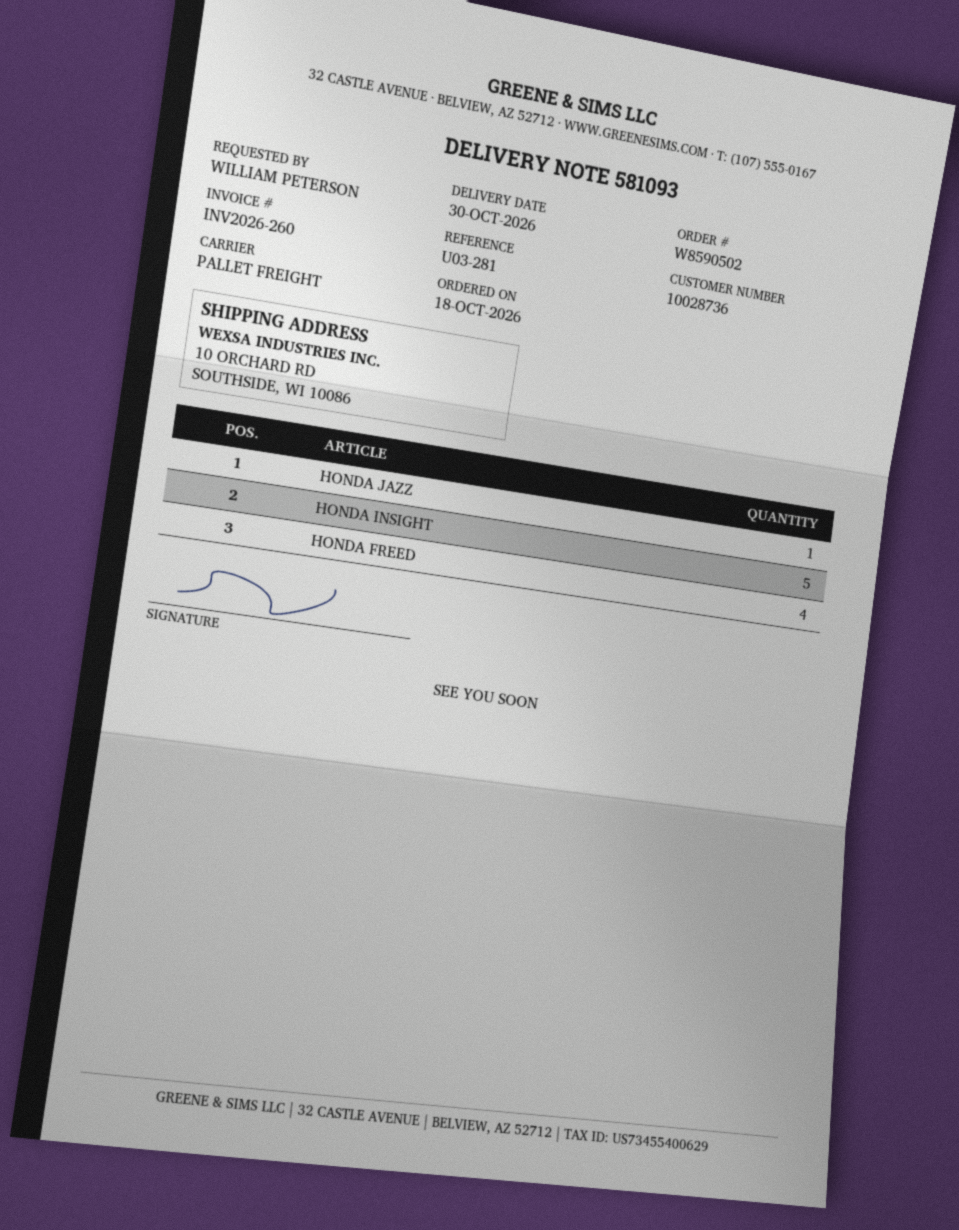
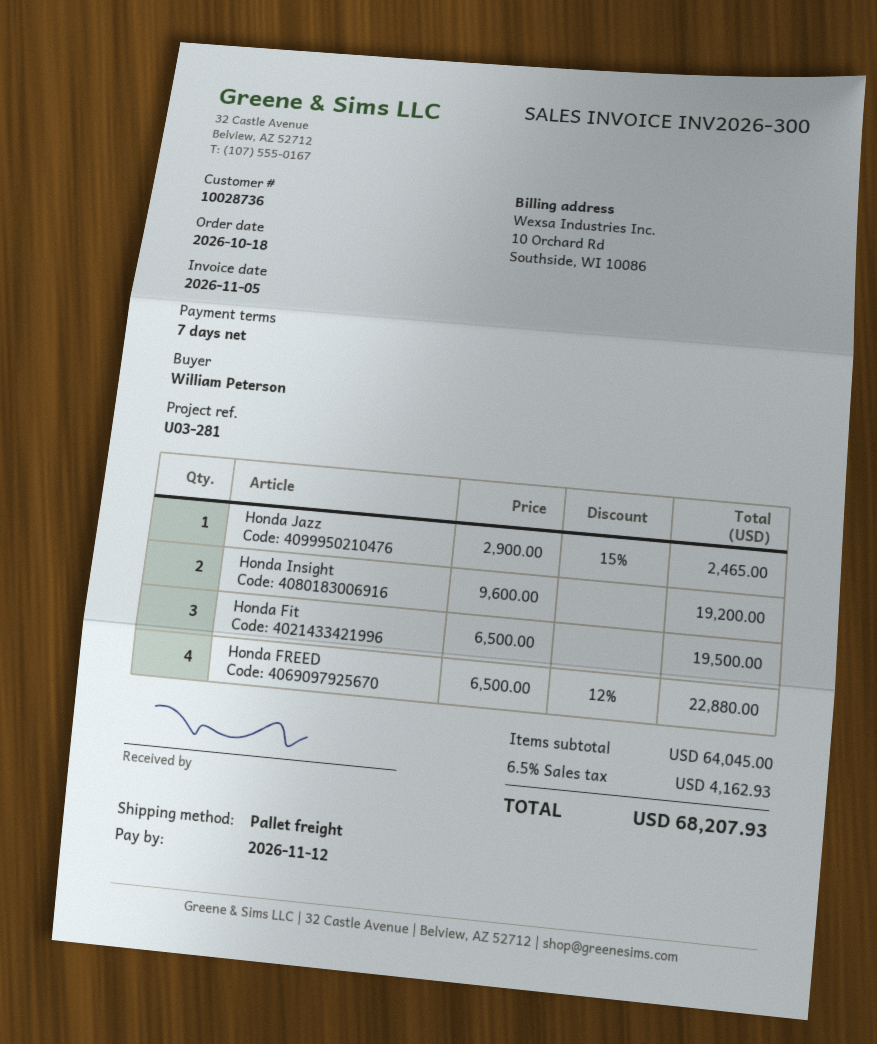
invoice number: INV2026-260 -> INV2026-300
HONDA INSIGHT: 5 -> 2
Honda Fit: none -> 3

